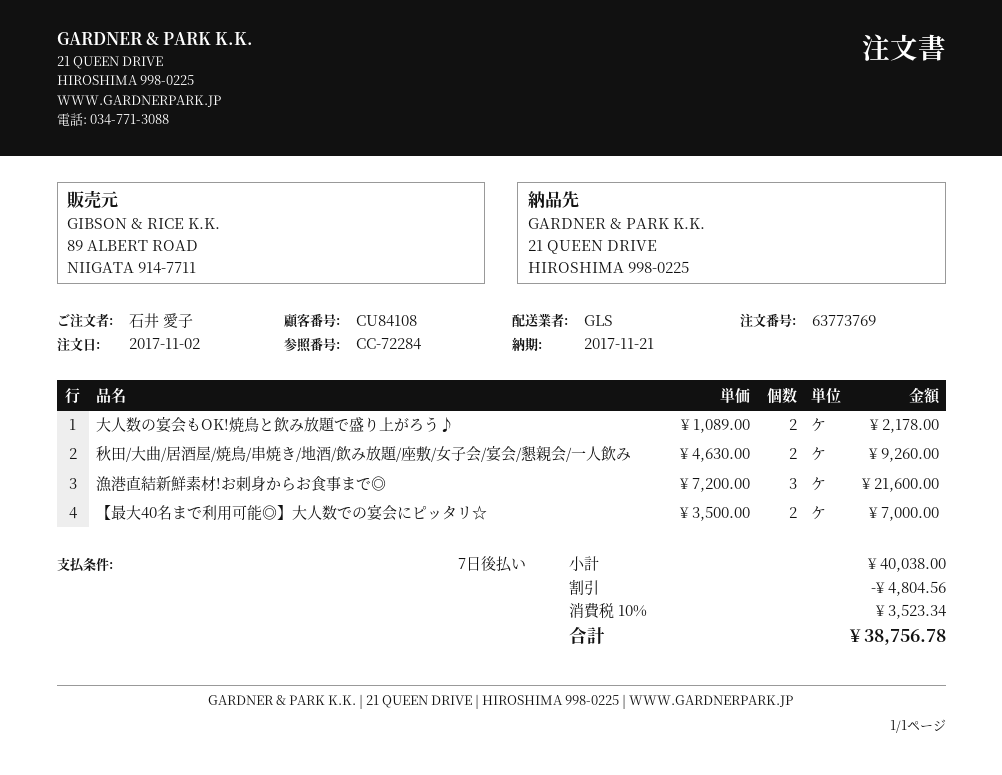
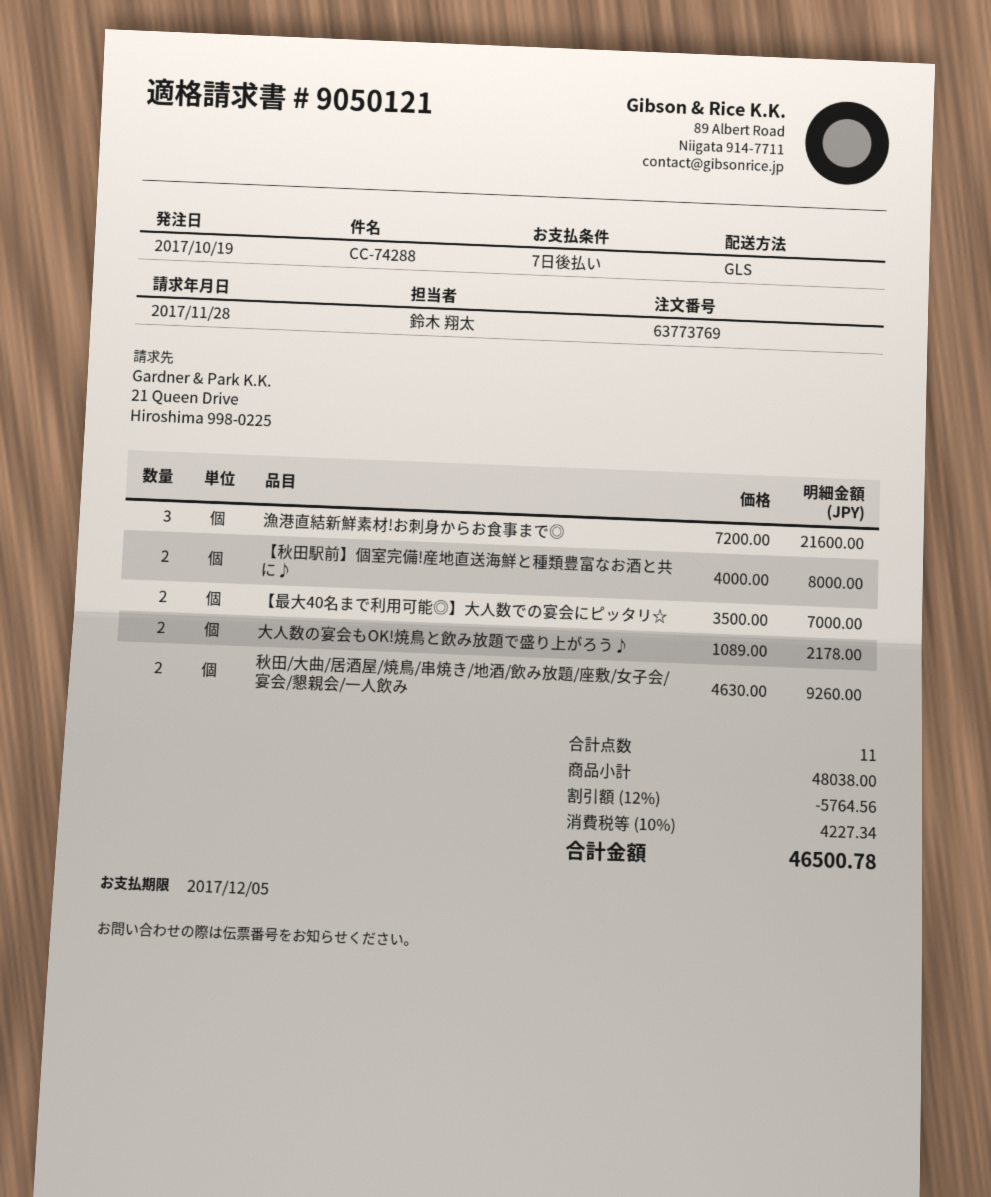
order date: 2017-11-02 -> 2017-10-19
reference: CC-72284 -> CC-74288
【秋田駅前】個室完備!産地直送海鮮と種類豊富なお酒と共に♪: none -> 2 x 4000.00 = 8000.00
subtotal: 40038.00 -> 48038.00
discount: 4804.56 -> 5764.56
tax: 10% = 3523.34 -> 10% = 4227.34
total: 38756.78 -> 46500.78

